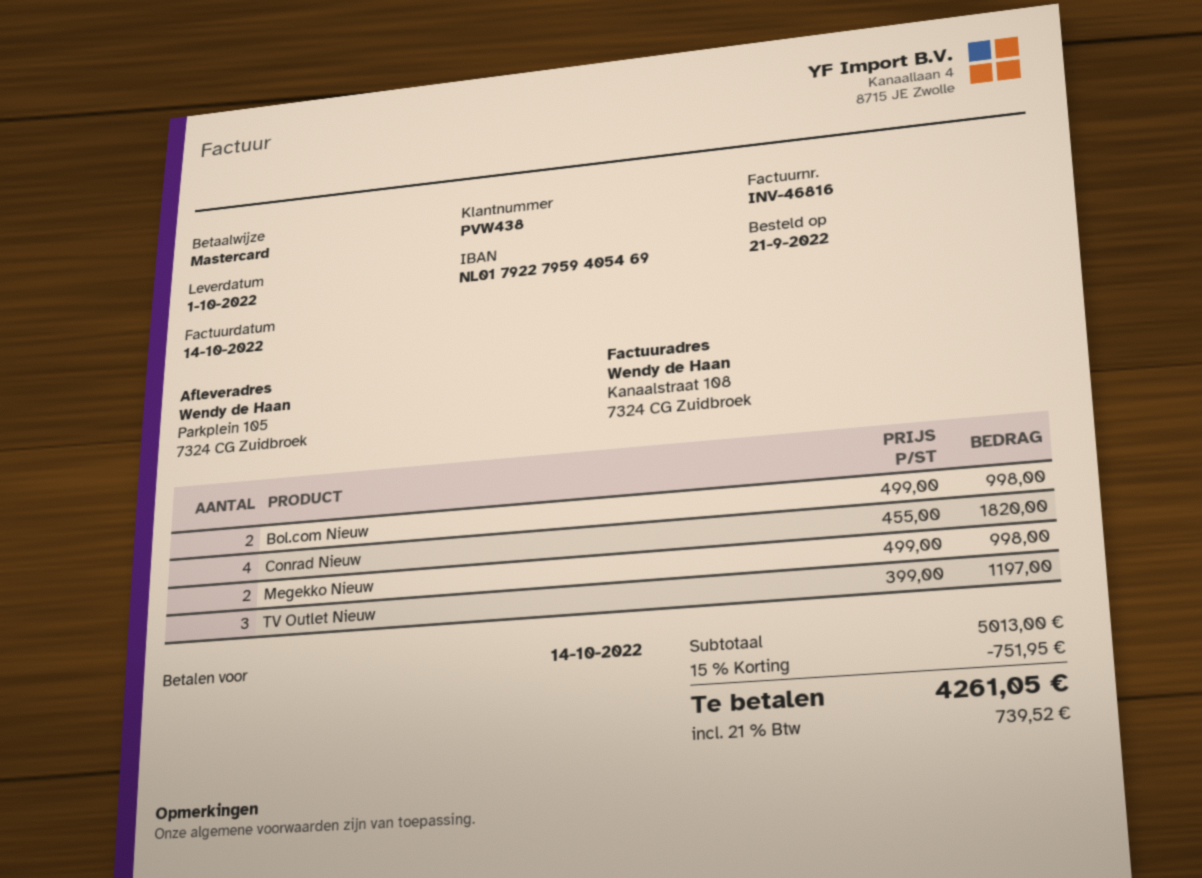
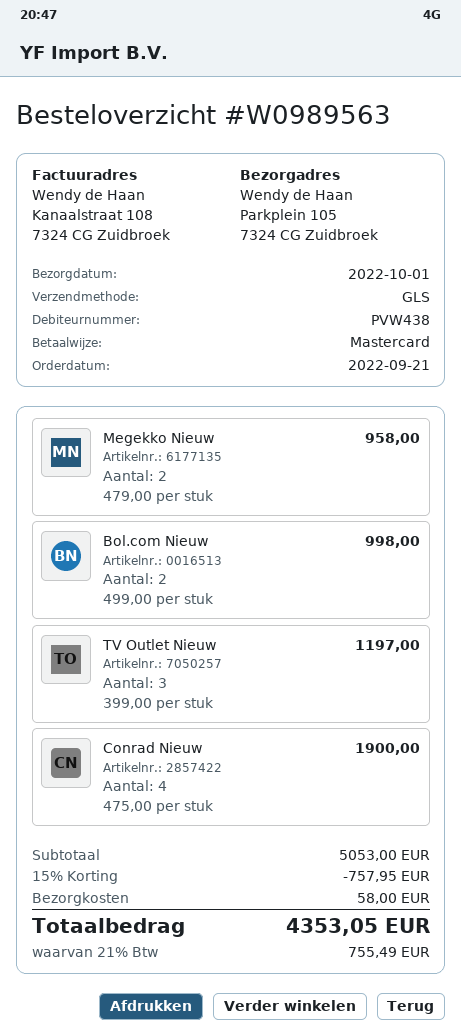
Conrad Nieuw: 4 x 455.00 = 1820.00 -> 4 x 475.00 = 1900.00
Megekko Nieuw: 2 x 499.00 = 998.00 -> 2 x 479.00 = 958.00
subtotal: 5013.00 -> 5053.00
discount: 15% = 751.95 -> 15% = 757.95
shipping: none -> 58.00
tax: 21% = 739.52 -> 21% = 755.49
total: 4261.05 -> 4353.05

